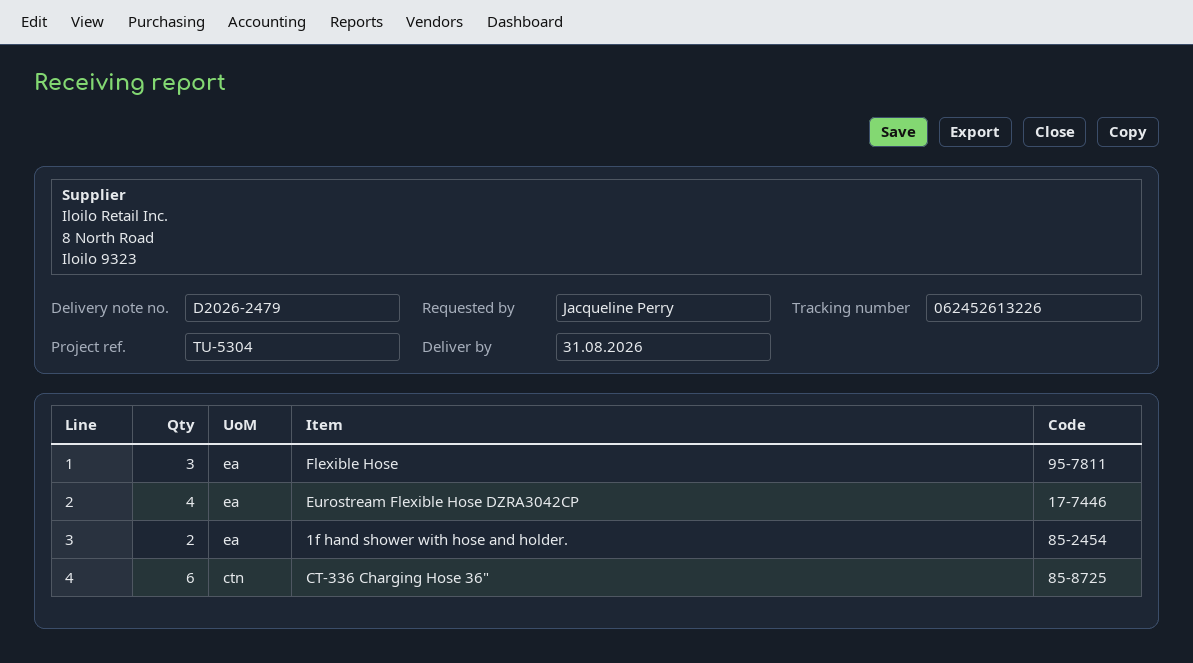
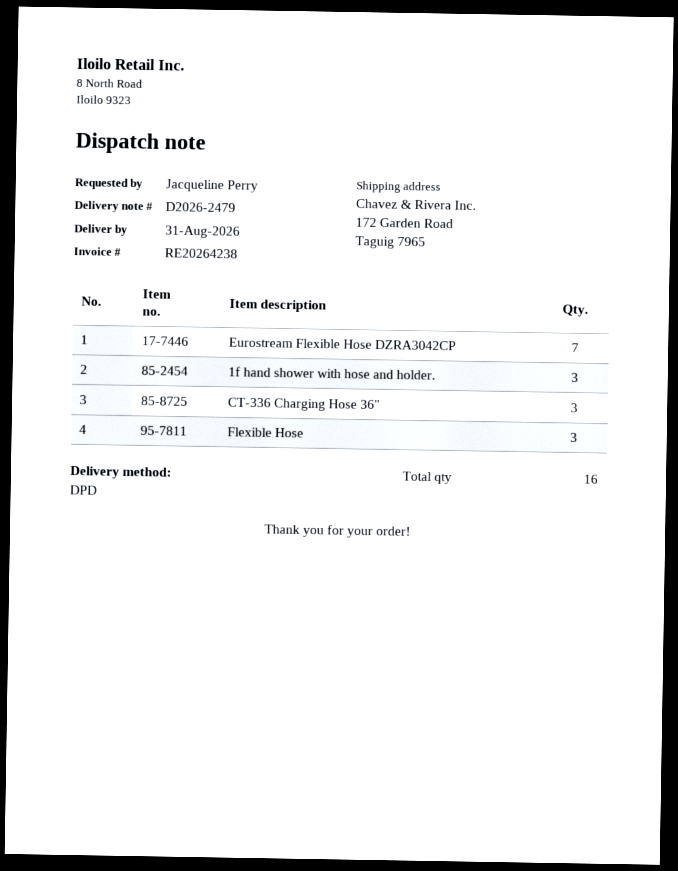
Eurostream Flexible Hose DZRA3042CP: 4 -> 7
1f hand shower with hose and holder.: 2 -> 3
CT-336 Charging Hose 36": 6 -> 3

